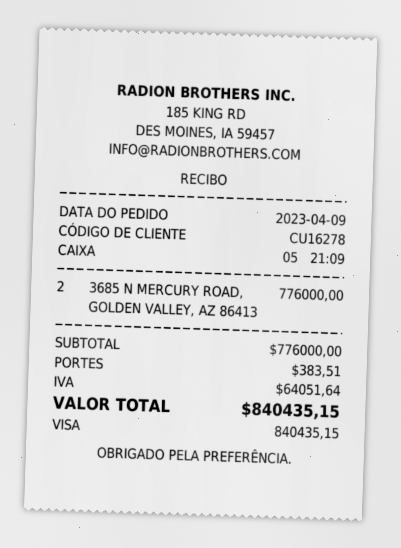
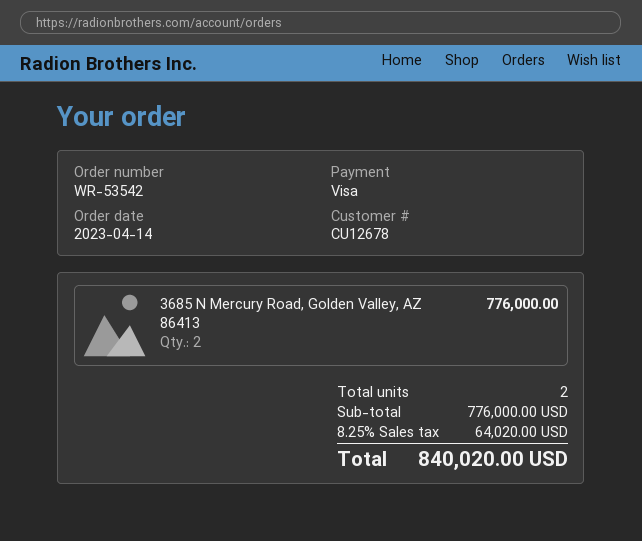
order date: 2023-04-09 -> 2023-04-14
customer number: CU16278 -> CU12678
shipping: 383.51 -> none
tax: 64051.64 -> 64020.00
total: 840435.15 -> 840020.00

